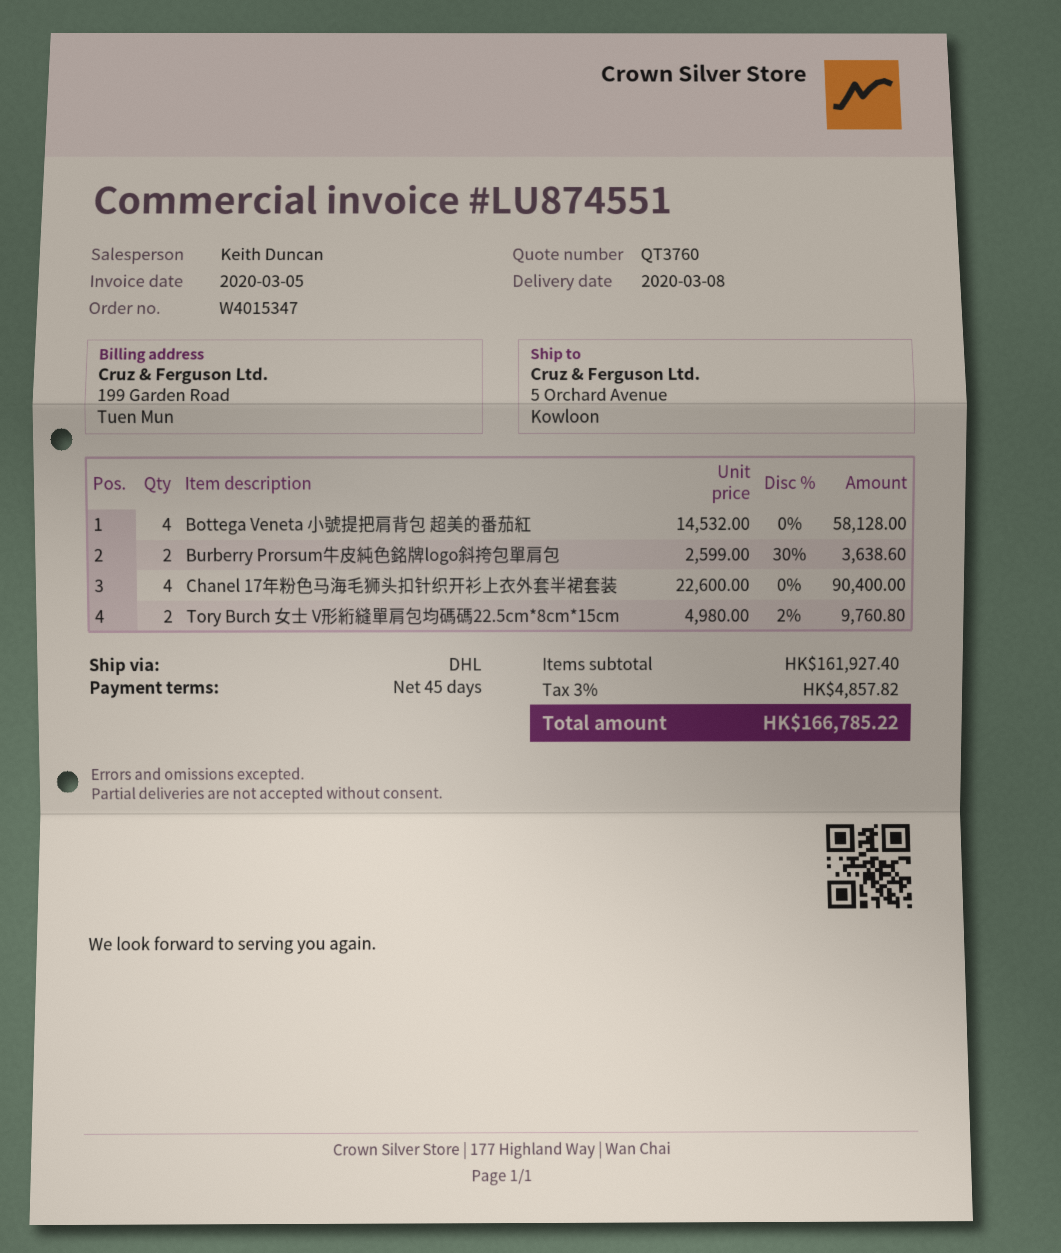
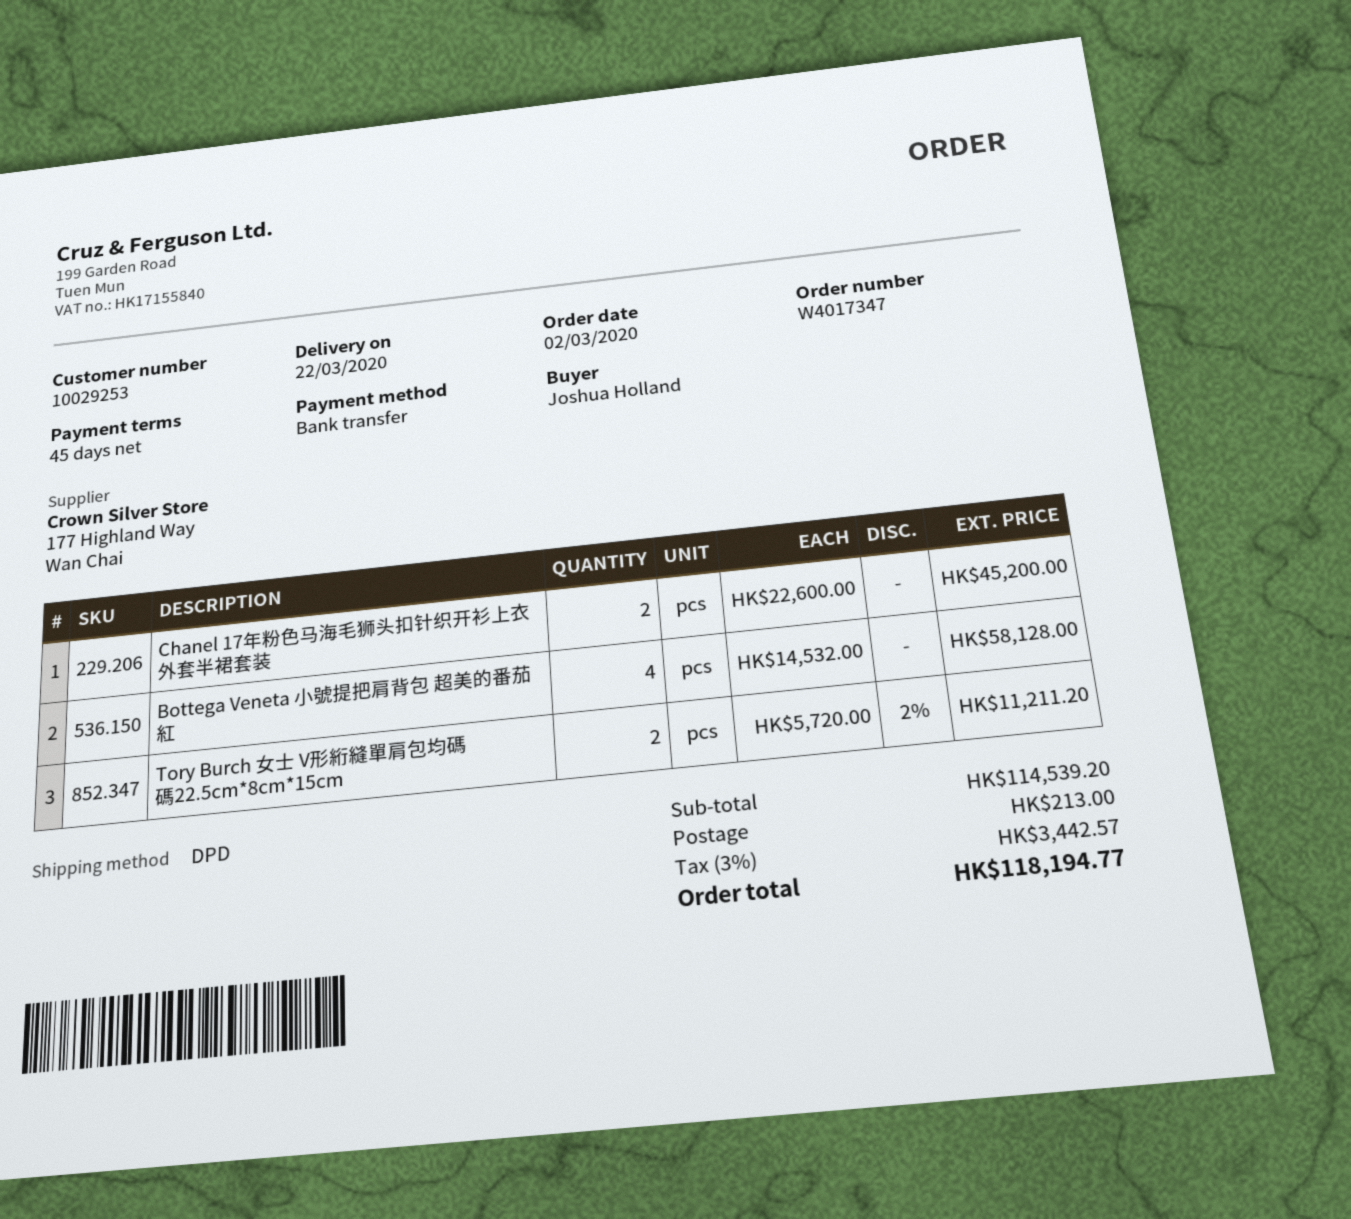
order number: W4015347 -> W4017347
delivery date: 2020-03-08 -> 2020-03-22
shipping method: DHL -> DPD
Burberry Prorsum牛皮純色銘牌logo斜挎包單肩包: 2 x 2599.00 - 30% = 3638.60 -> none
Chanel 17年粉色马海毛狮头扣针织开衫上衣外套半裙套装: 4 x 22600.00 = 90400.00 -> 2 x 22600.00 = 45200.00
Tory Burch 女士 V形絎縫單肩包均碼碼22.5cm*8cm*15cm: 2 x 4980.00 - 2% = 9760.80 -> 2 x 5720.00 - 2% = 11211.20
subtotal: 161927.40 -> 114539.20
shipping: none -> 213.00
tax: 3% = 4857.82 -> 3% = 3442.57
total: 166785.22 -> 118194.77

